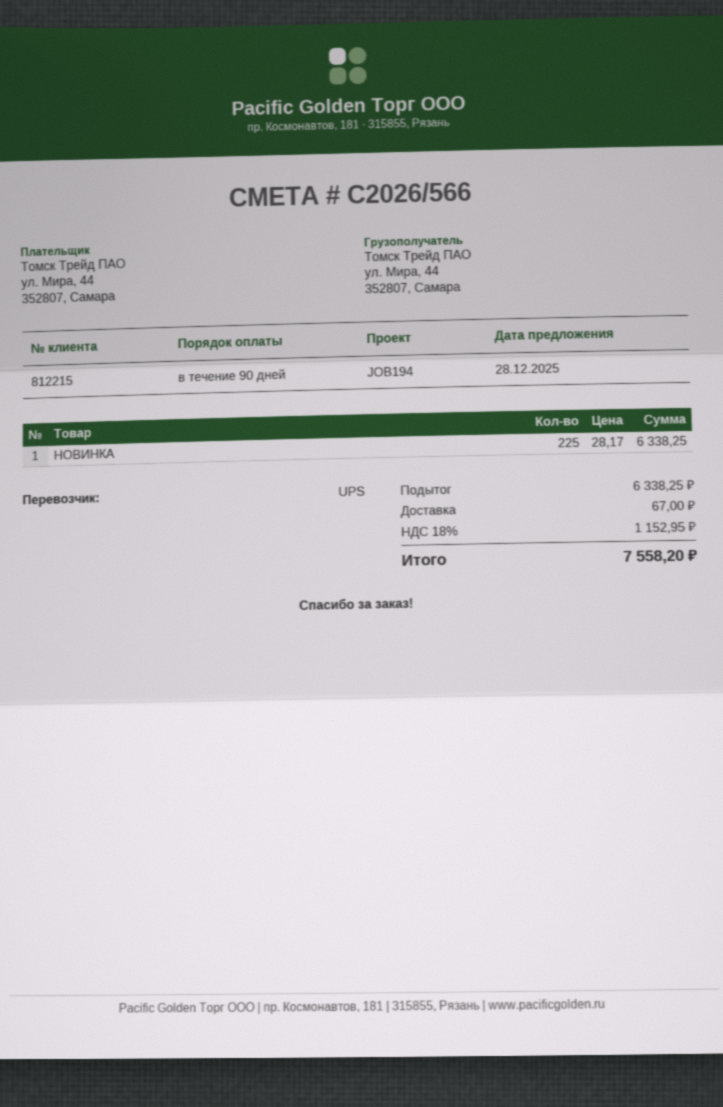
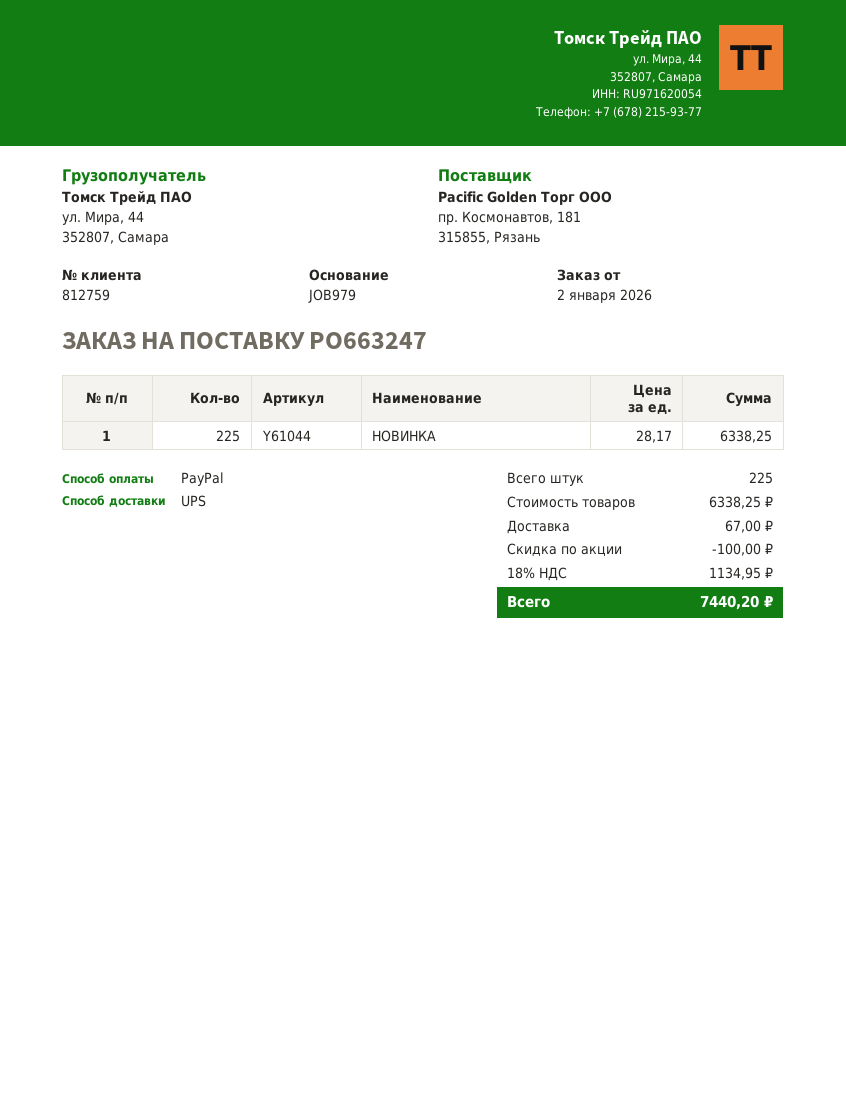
customer number: 812215 -> 812759
reference: JOB194 -> JOB979
discount: none -> 100.00
tax: 18% = 1152.95 -> 18% = 1134.95
total: 7558.20 -> 7440.20

